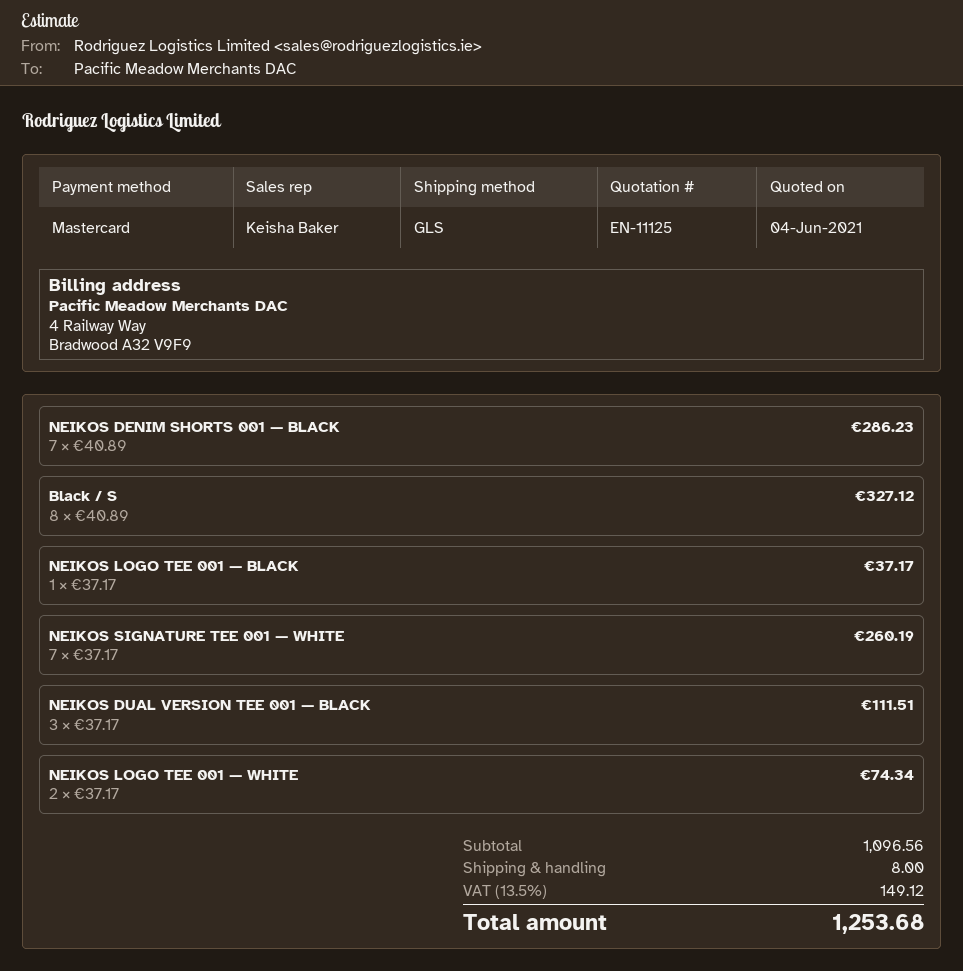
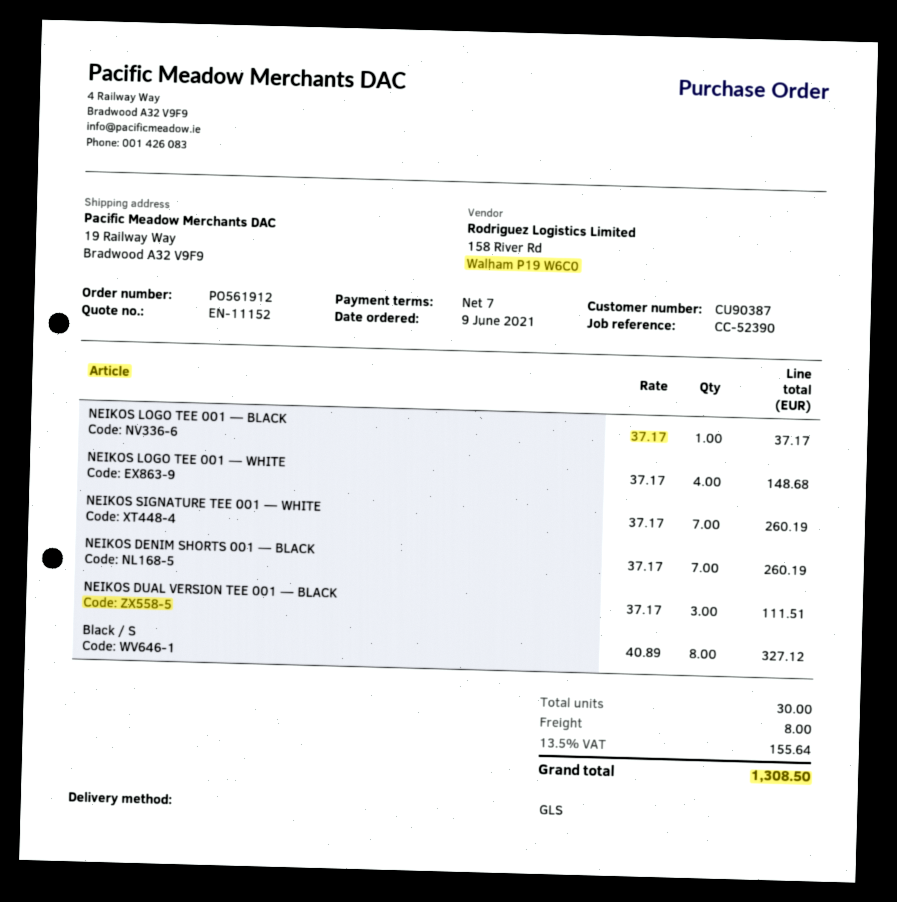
quote number: EN-11125 -> EN-11152
NEIKOS DENIM SHORTS 001 — BLACK: 7 x 40.89 = 286.23 -> 7 x 37.17 = 260.19
NEIKOS LOGO TEE 001 — WHITE: 2 x 37.17 = 74.34 -> 4 x 37.17 = 148.68
tax: 13.5% = 149.12 -> 13.5% = 155.64
total: 1253.68 -> 1308.50

